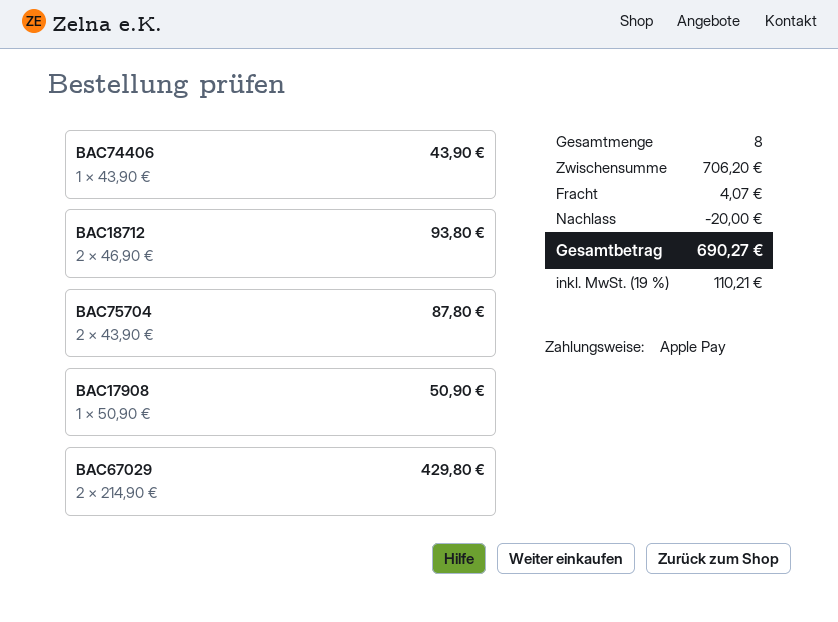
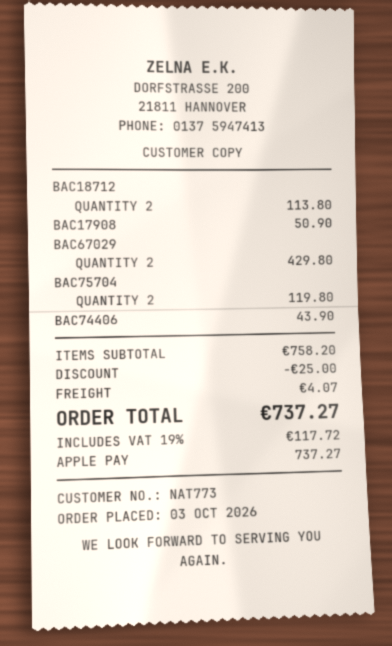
BAC18712: 2 for 93.80 -> 2 for 113.80
BAC75704: 2 for 87.80 -> 2 for 119.80
subtotal: 706.20 -> 758.20
discount: 20.00 -> 25.00
tax: 19% = 110.21 -> 19% = 117.72
total: 690.27 -> 737.27

